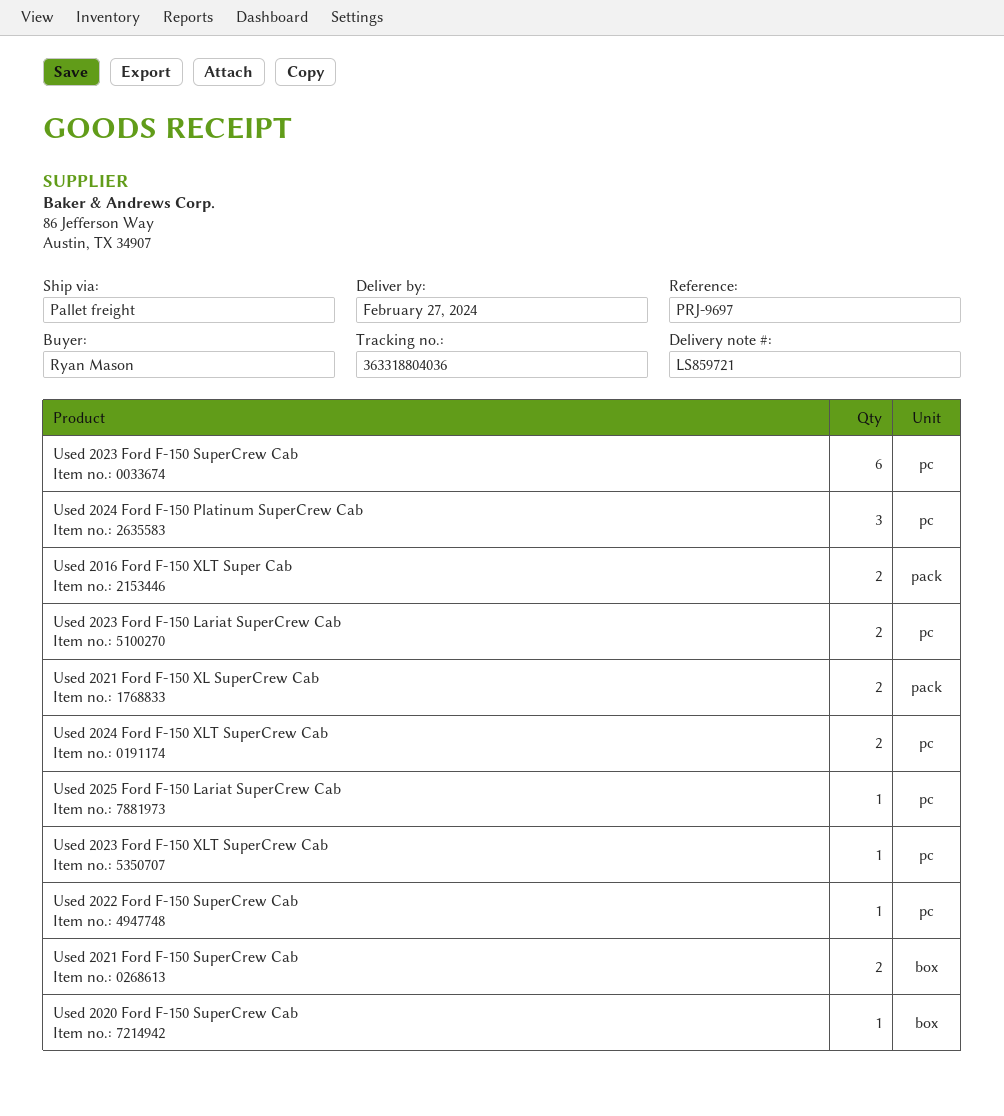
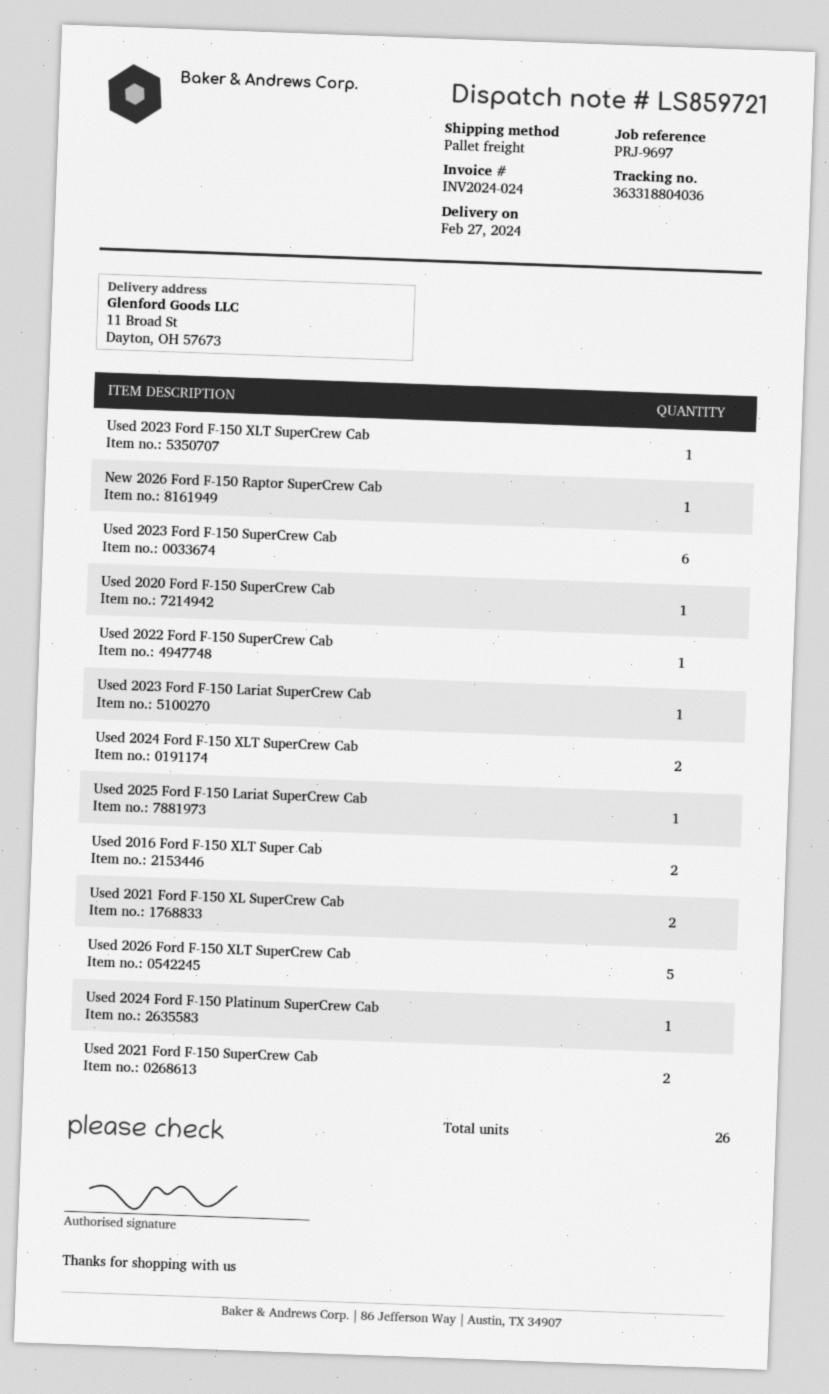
Used 2024 Ford F-150 Platinum SuperCrew Cab: 3 -> 1
Used 2023 Ford F-150 Lariat SuperCrew Cab: 2 -> 1
New 2026 Ford F-150 Raptor SuperCrew Cab: none -> 1
Used 2026 Ford F-150 XLT SuperCrew Cab: none -> 5

